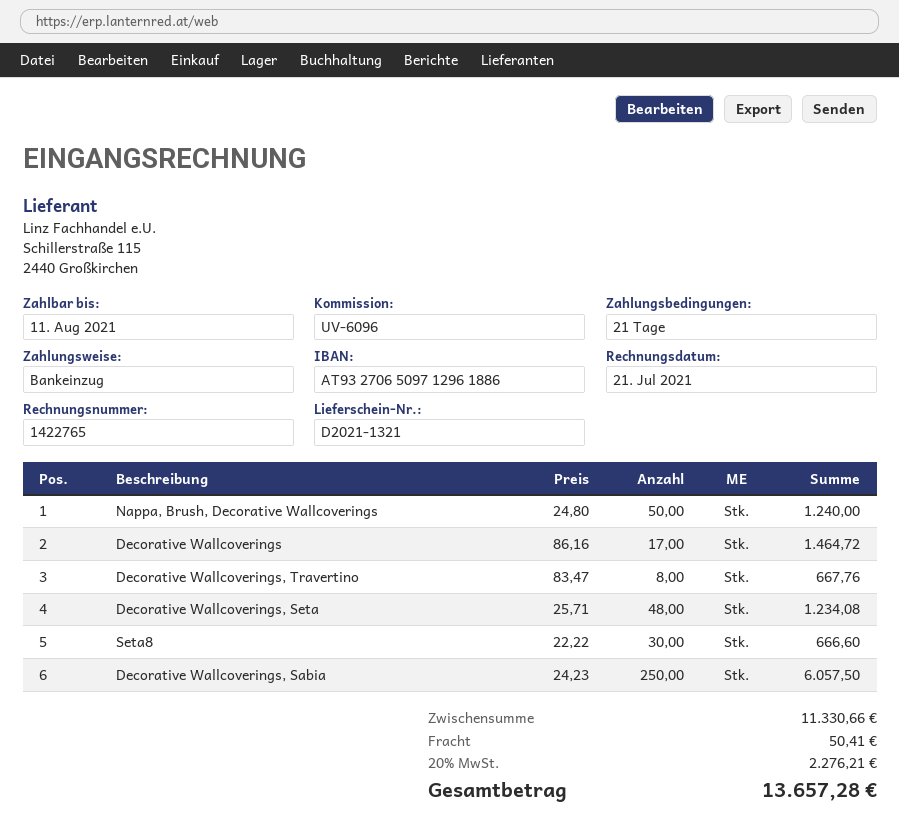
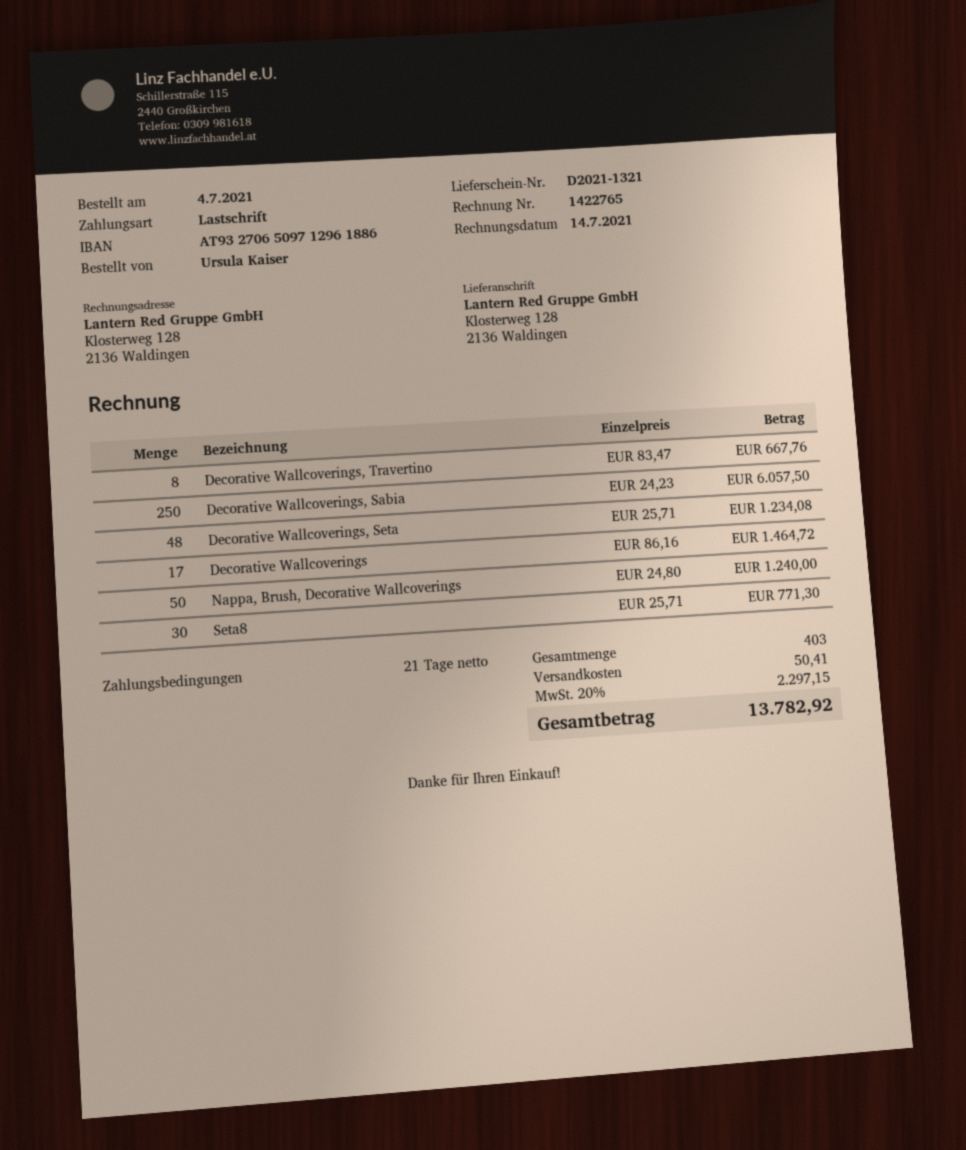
invoice date: 2021-07-21 -> 2021-07-14
Seta8: 30 x 22.22 = 666.60 -> 30 x 25.71 = 771.30
tax: 20% = 2276.21 -> 20% = 2297.15
total: 13657.28 -> 13782.92

